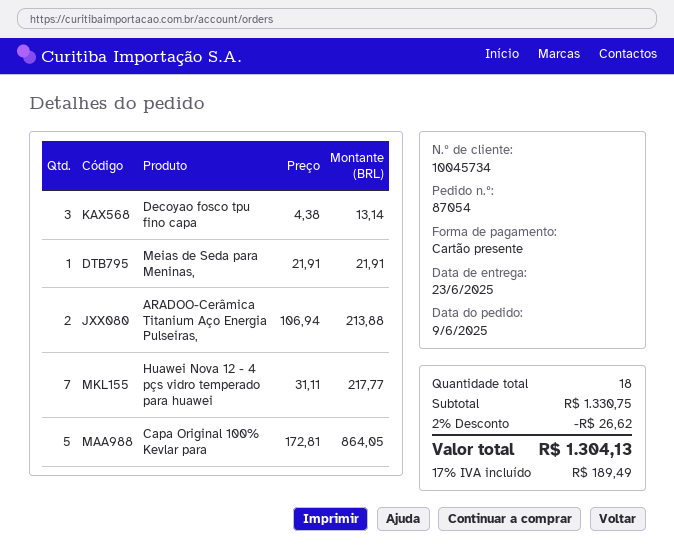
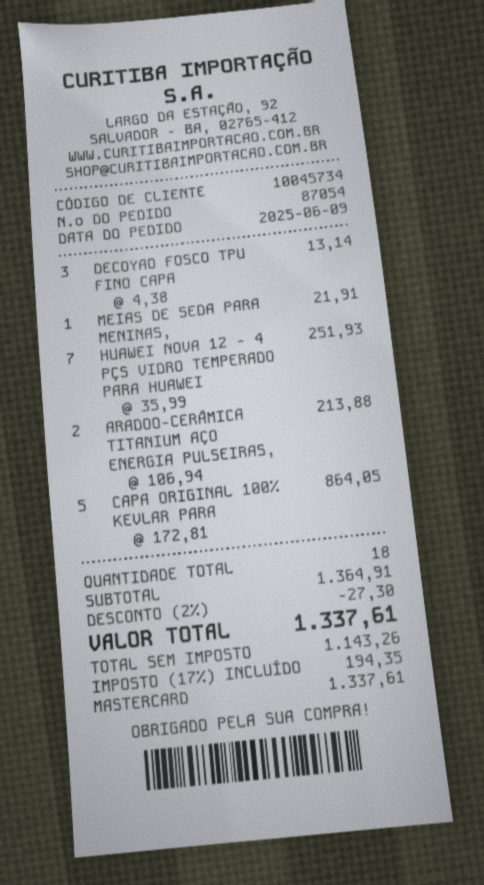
payment method: gift card -> Mastercard
Huawei Nova 12 - 4 pçs vidro temperado para huawei: 7 x 31.11 = 217.77 -> 7 x 35.99 = 251.93
subtotal: 1330.75 -> 1364.91
discount: 2% = 26.62 -> 2% = 27.30
tax: 17% = 189.49 -> 17% = 194.35
total: 1304.13 -> 1337.61

